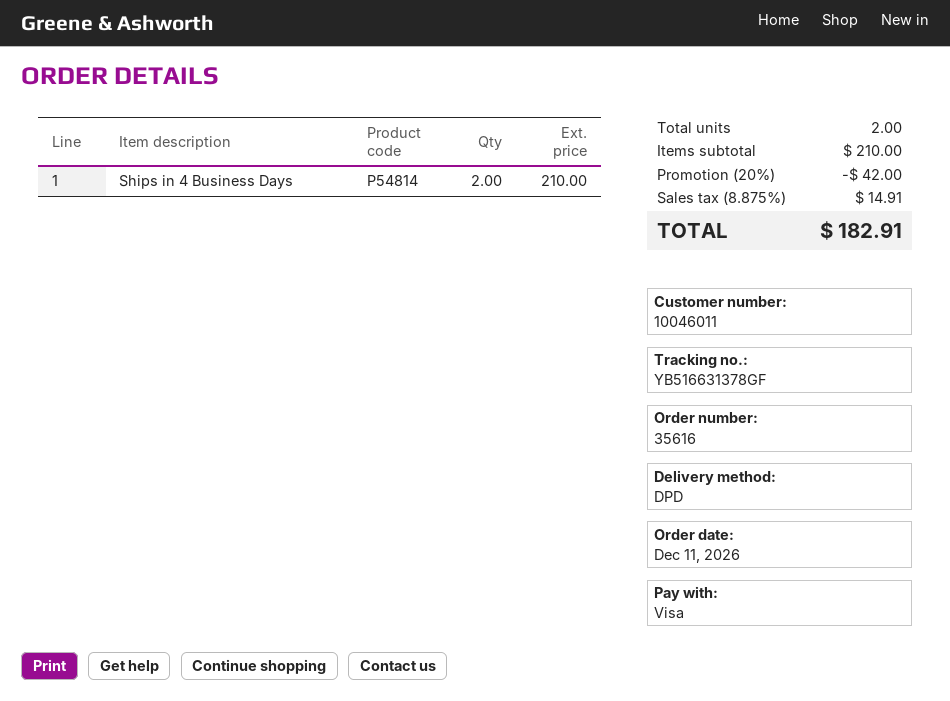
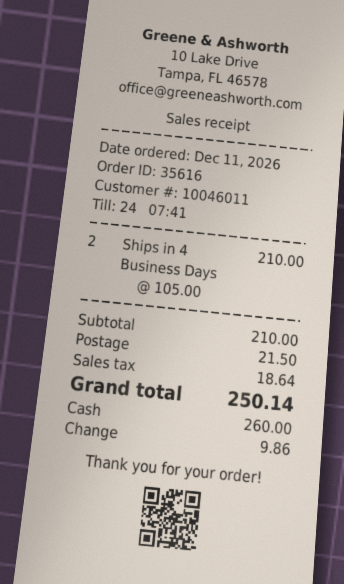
payment method: Visa -> cash
discount: 20% = 42.00 -> none
shipping: none -> 21.50
tax: 14.91 -> 18.64
total: 182.91 -> 250.14

